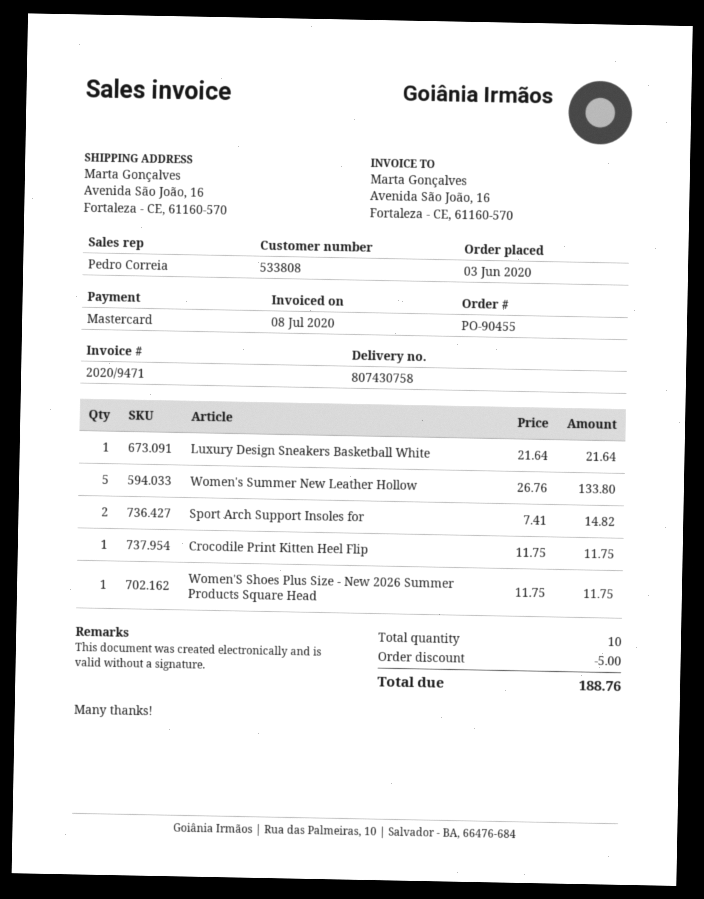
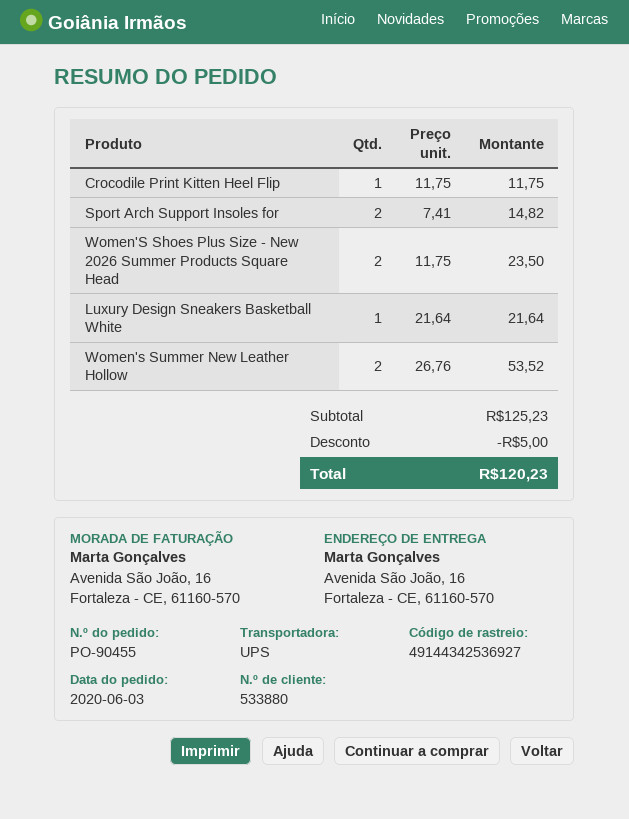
customer number: 533808 -> 533880
Women's Summer New Leather Hollow: 5 x 26.76 = 133.80 -> 2 x 26.76 = 53.52
Women'S Shoes Plus Size - New 2026 Summer Products Square Head: 1 x 11.75 = 11.75 -> 2 x 11.75 = 23.50
total: 188.76 -> 120.23

